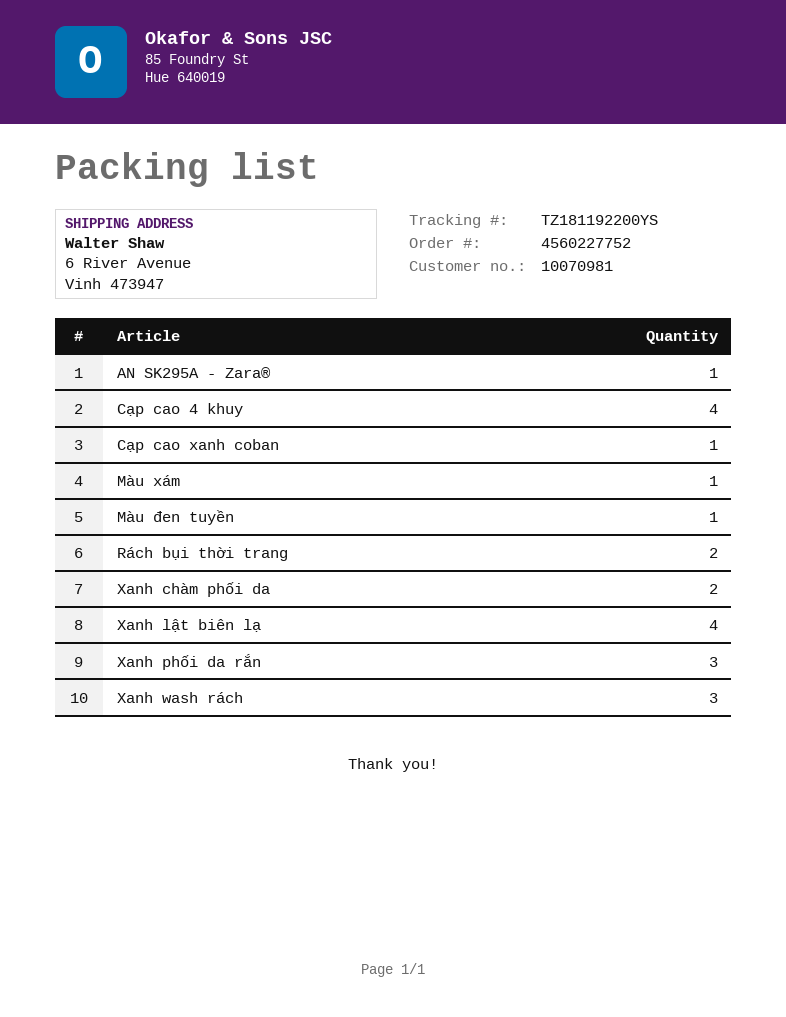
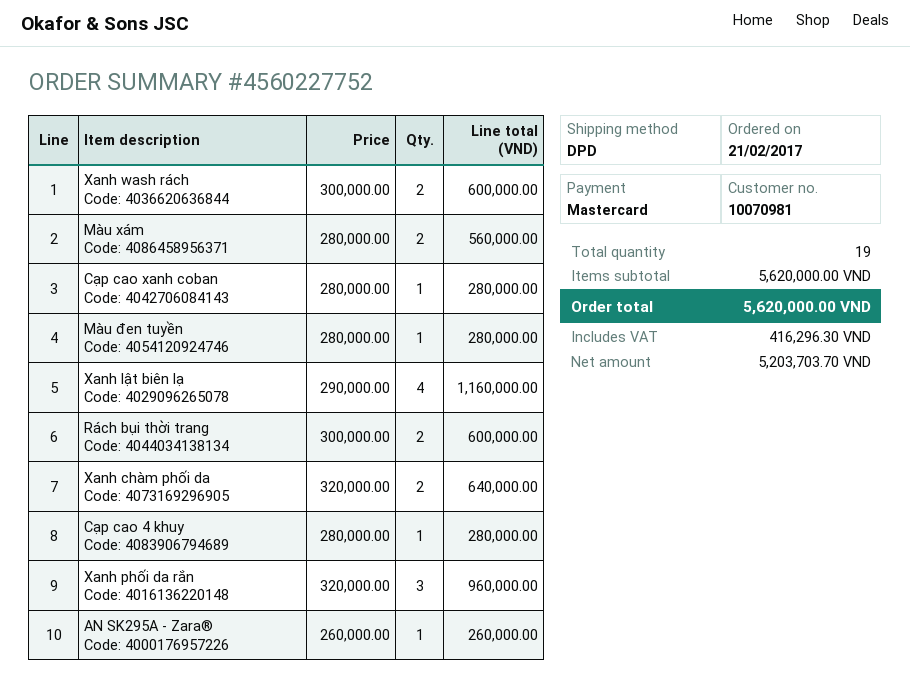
Cạp cao 4 khuy: 4 -> 1
Màu xám: 1 -> 2
Xanh wash rách: 3 -> 2

